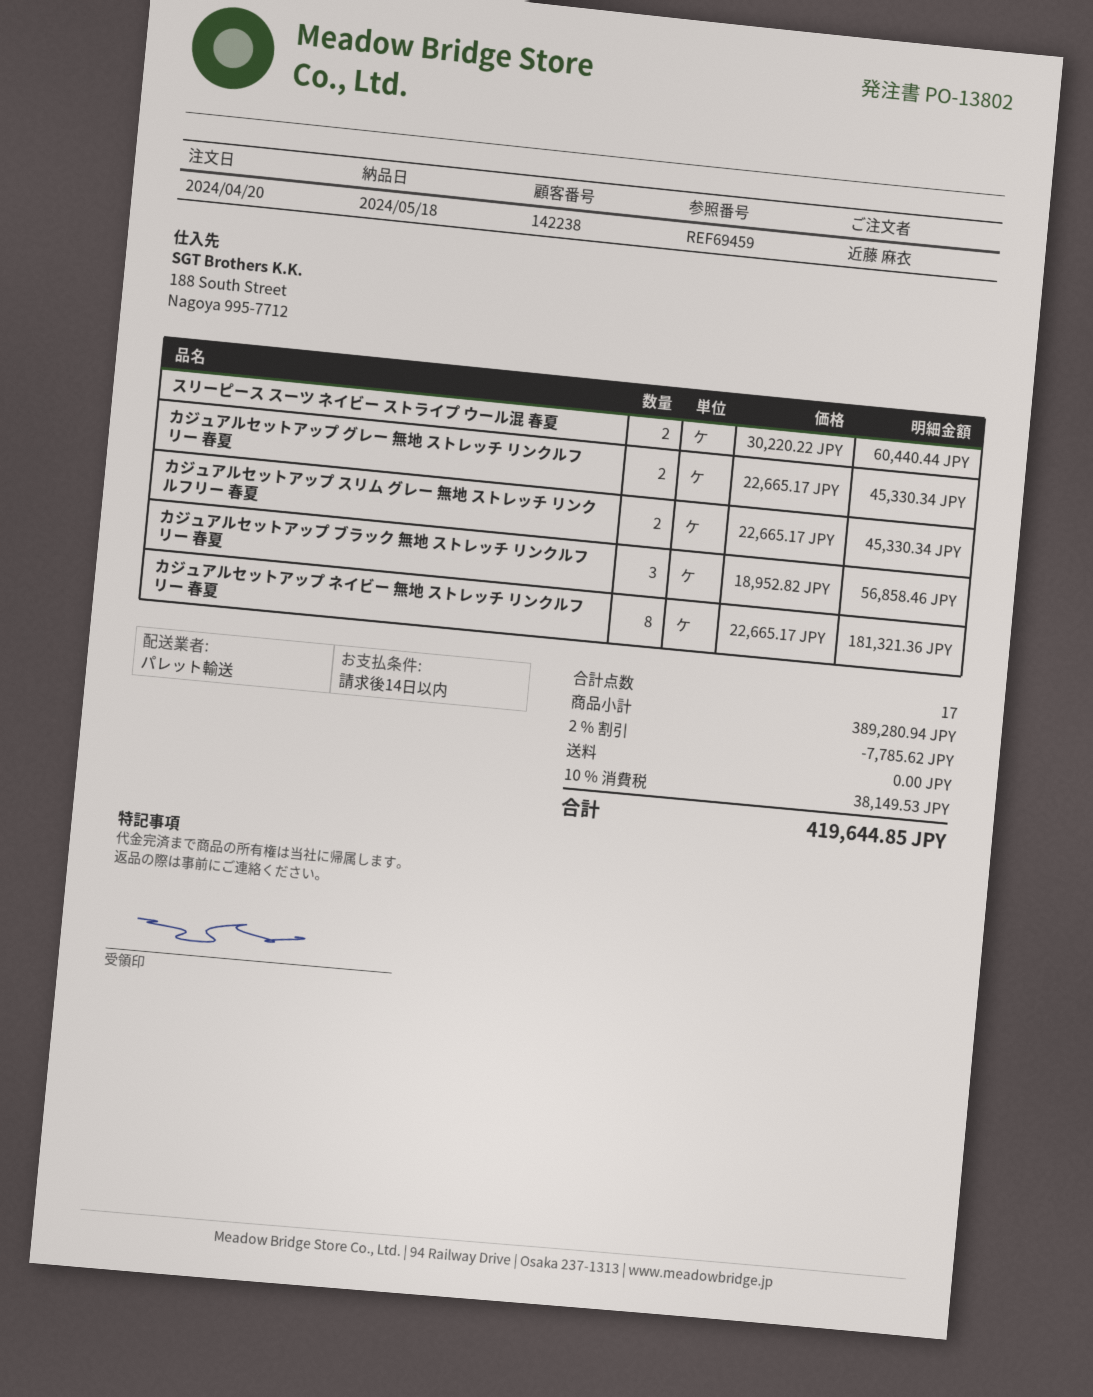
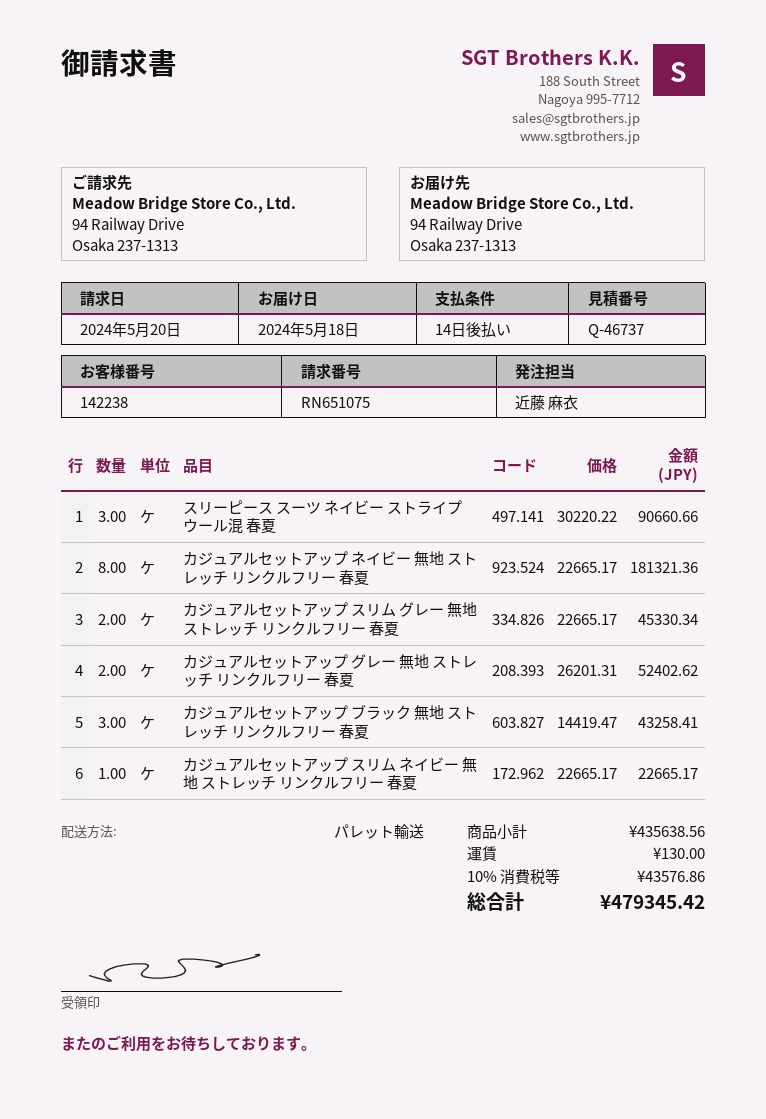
スリーピース スーツ ネイビー ストライプ ウール混 春夏: 2 x 30220.22 = 60440.44 -> 3 x 30220.22 = 90660.66
カジュアルセットアップ グレー 無地 ストレッチ リンクルフリー 春夏: 2 x 22665.17 = 45330.34 -> 2 x 26201.31 = 52402.62
カジュアルセットアップ ブラック 無地 ストレッチ リンクルフリー 春夏: 3 x 18952.82 = 56858.46 -> 3 x 14419.47 = 43258.41
カジュアルセットアップ スリム ネイビー 無地 ストレッチ リンクルフリー 春夏: none -> 1 x 22665.17 = 22665.17
subtotal: 389280.94 -> 435638.56
discount: 2% = 7785.62 -> none
shipping: 0.00 -> 130.00
tax: 10% = 38149.53 -> 10% = 43576.86
total: 419644.85 -> 479345.42

